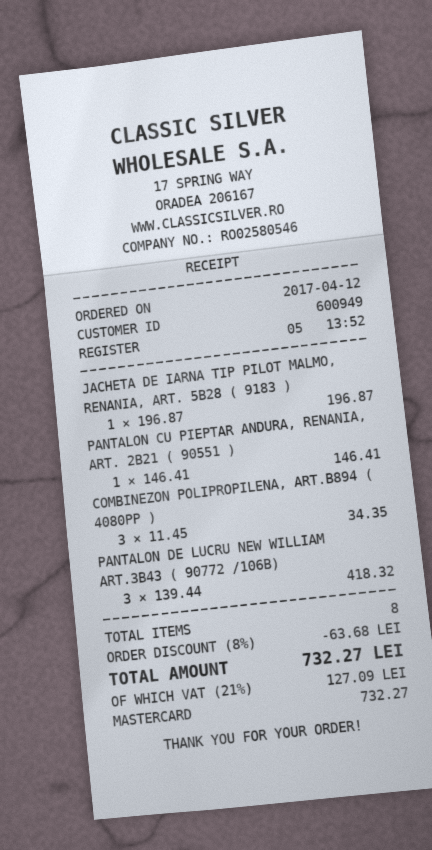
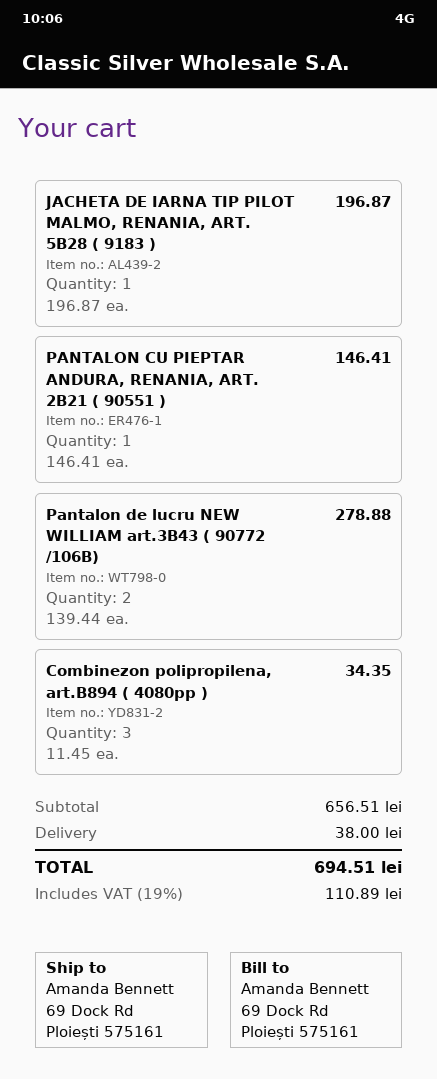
PANTALON DE LUCRU NEW WILLIAM ART.3B43 ( 90772 /106B): 3 x 139.44 = 418.32 -> 2 x 139.44 = 278.88
discount: 8% = 63.68 -> none
shipping: none -> 38.00
tax: 21% = 127.09 -> 19% = 110.89
total: 732.27 -> 694.51

